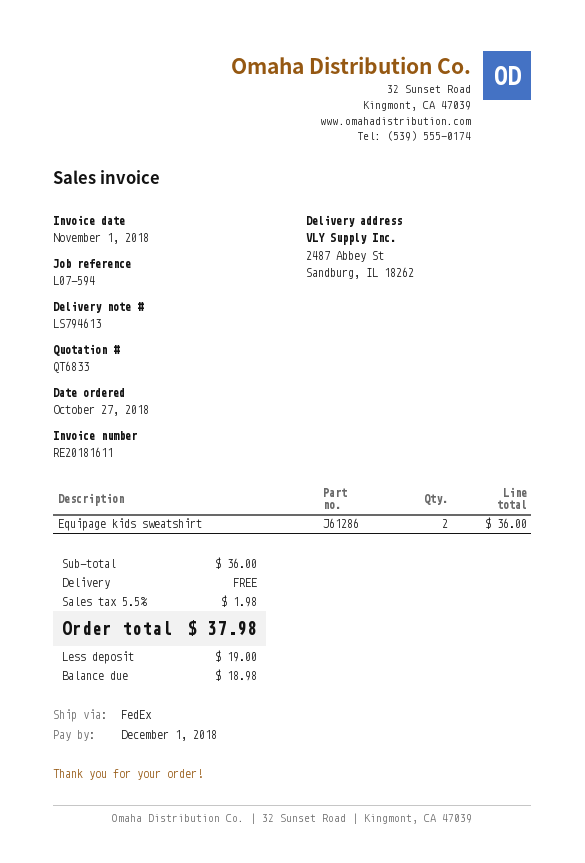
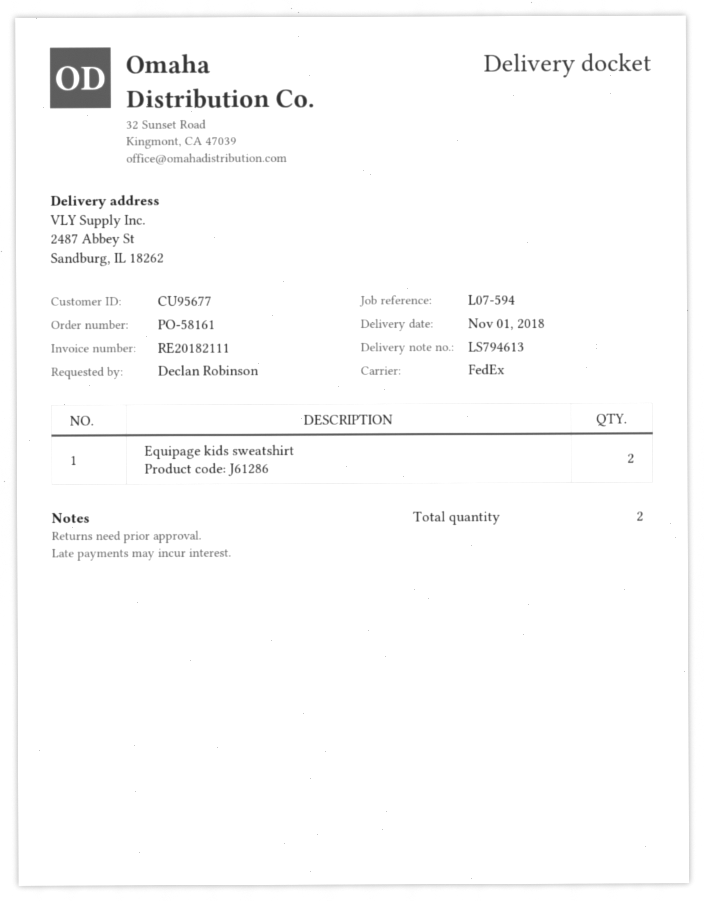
invoice number: RE20181611 -> RE20182111

